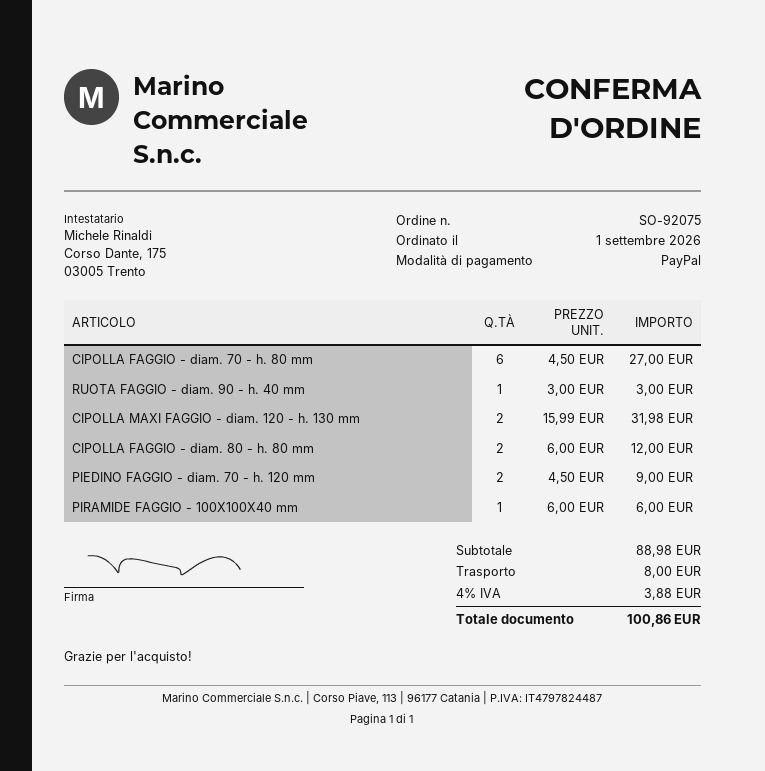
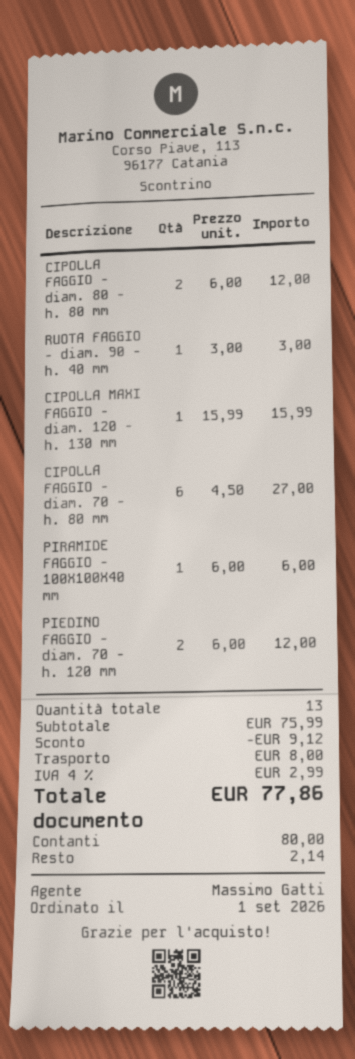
payment method: PayPal -> cash
CIPOLLA MAXI FAGGIO - diam. 120 - h. 130 mm: 2 x 15.99 = 31.98 -> 1 x 15.99 = 15.99
PIEDINO FAGGIO - diam. 70 - h. 120 mm: 2 x 4.50 = 9.00 -> 2 x 6.00 = 12.00
subtotal: 88.98 -> 75.99
discount: none -> 9.12
tax: 4% = 3.88 -> 4% = 2.99
total: 100.86 -> 77.86

